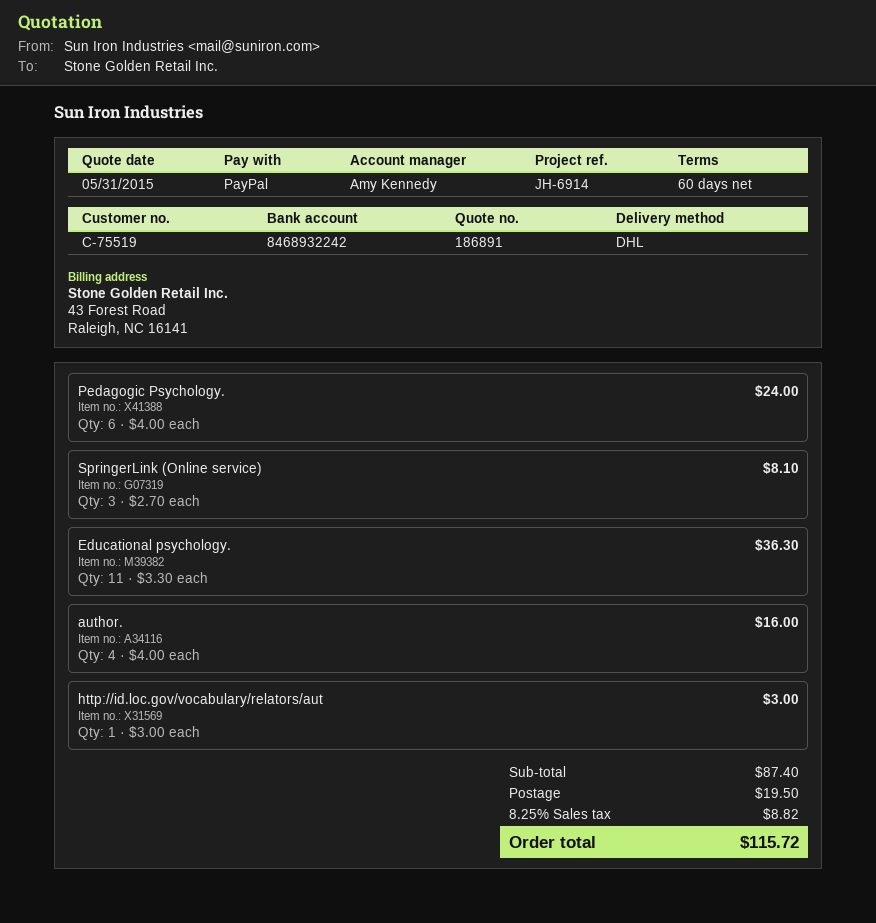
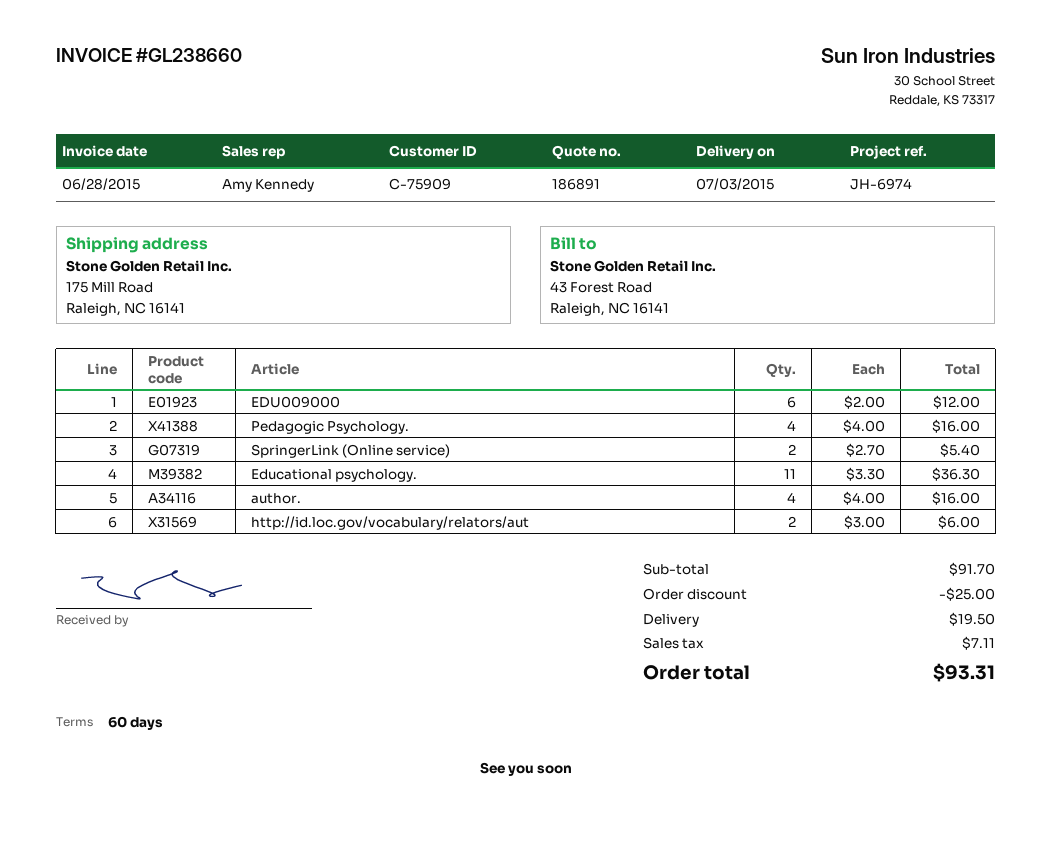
customer number: C-75519 -> C-75909
reference: JH-6914 -> JH-6974
Pedagogic Psychology.: 6 x 4.00 = 24.00 -> 4 x 4.00 = 16.00
SpringerLink (Online service): 3 x 2.70 = 8.10 -> 2 x 2.70 = 5.40
http://id.loc.gov/vocabulary/relators/aut: 1 x 3.00 = 3.00 -> 2 x 3.00 = 6.00
EDU009000: none -> 6 x 2.00 = 12.00
subtotal: 87.40 -> 91.70
discount: none -> 25.00
tax: 8.82 -> 7.11
total: 115.72 -> 93.31

